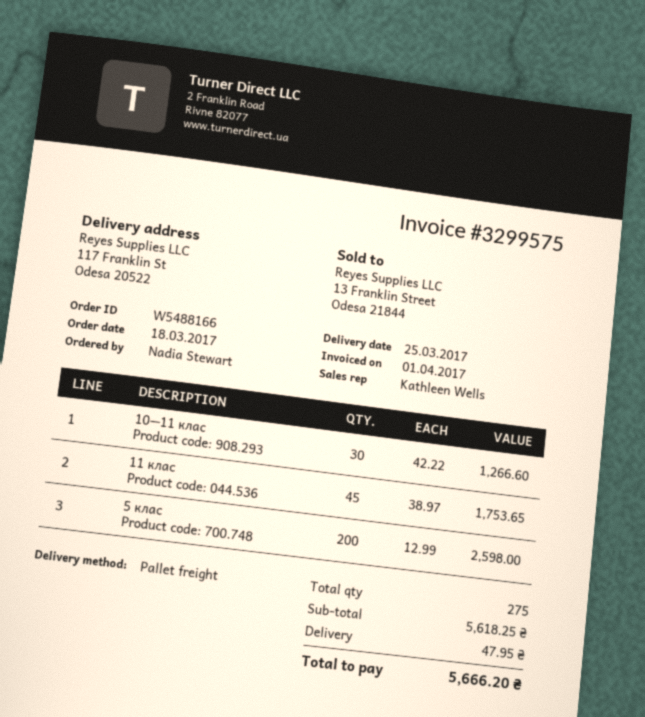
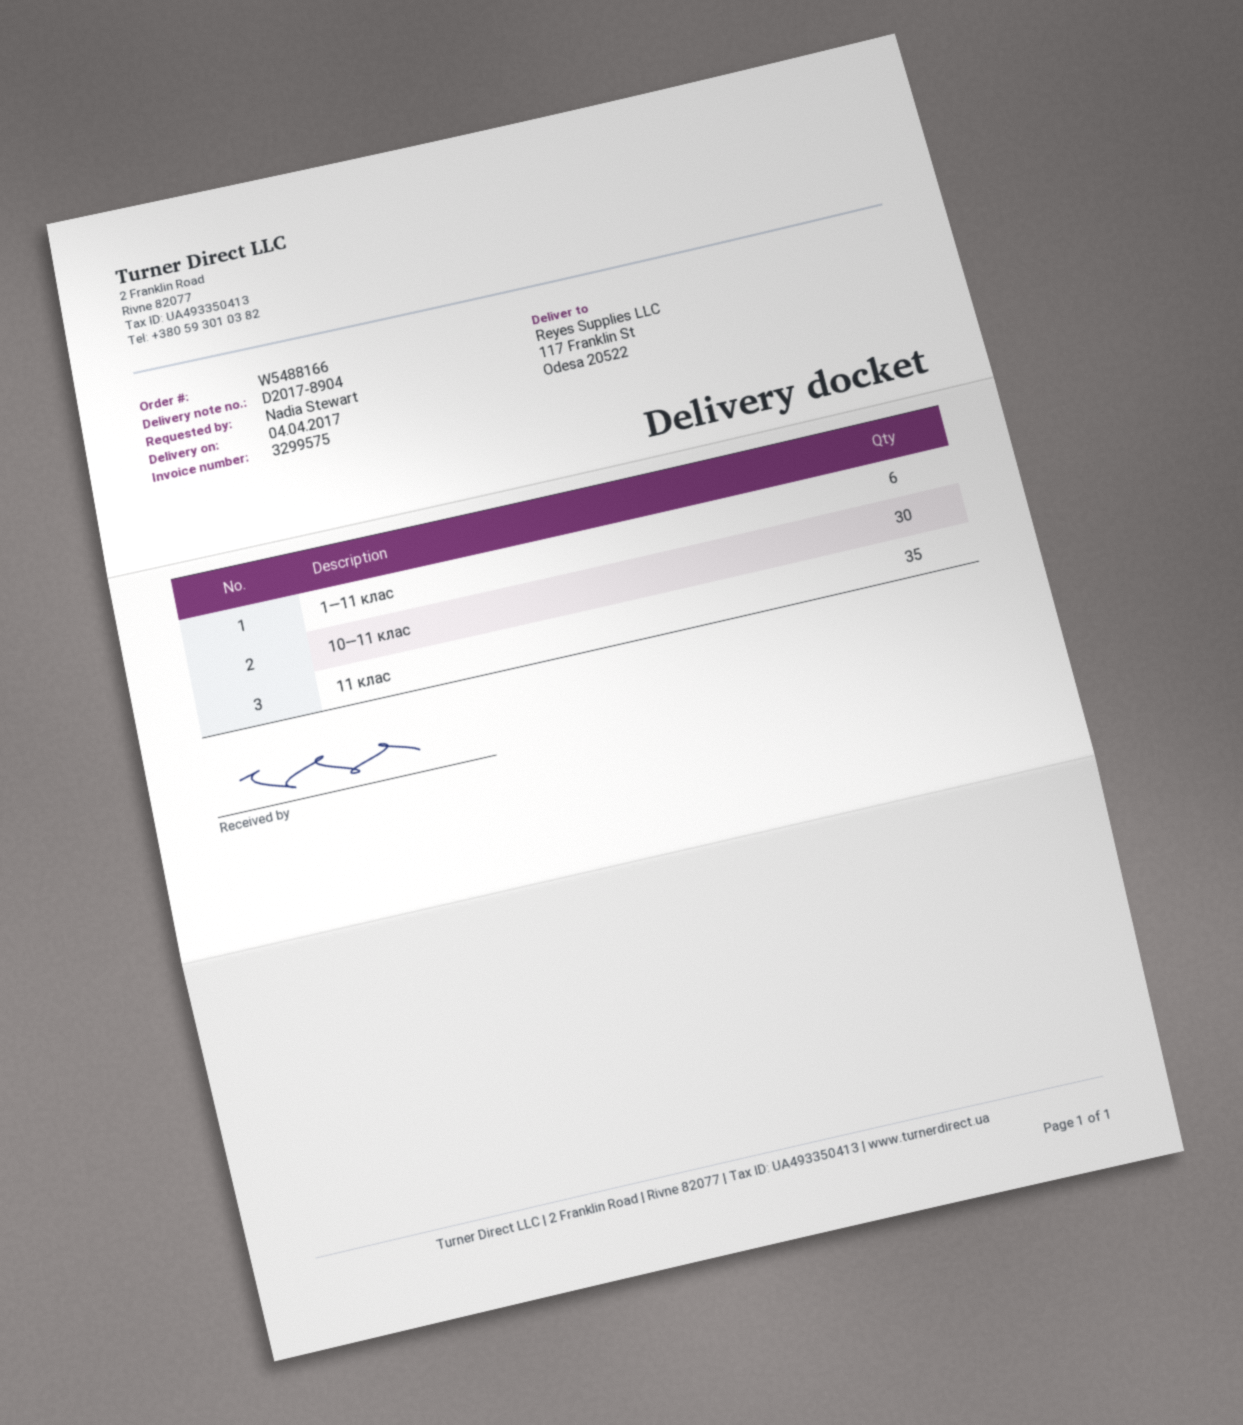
delivery date: 2017-03-25 -> 2017-04-04
11 клас: 45 -> 35
5 клас: 200 -> none
1—11 клас: none -> 6

